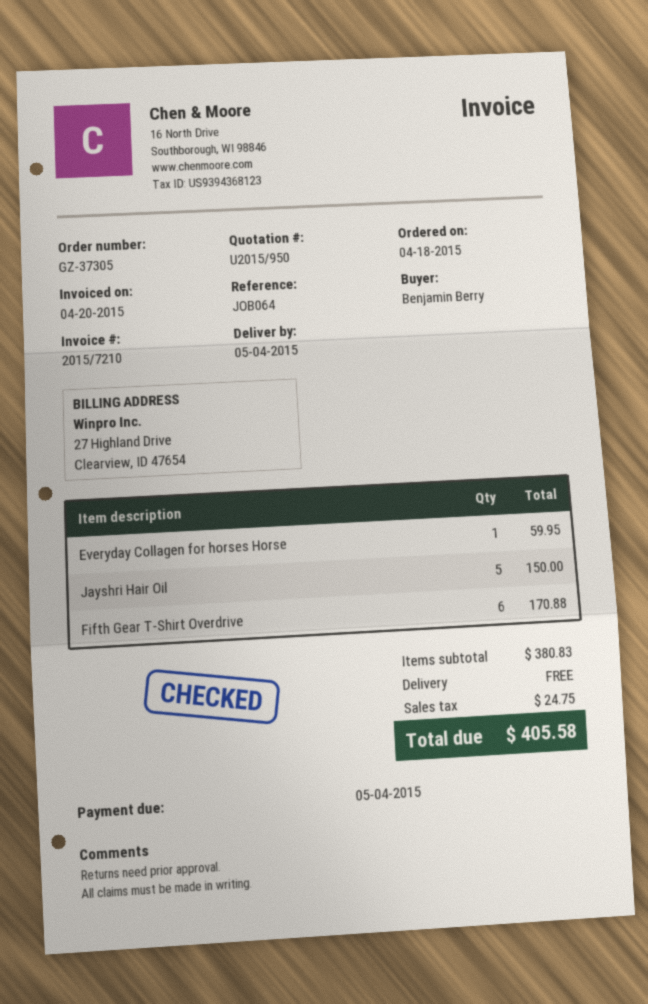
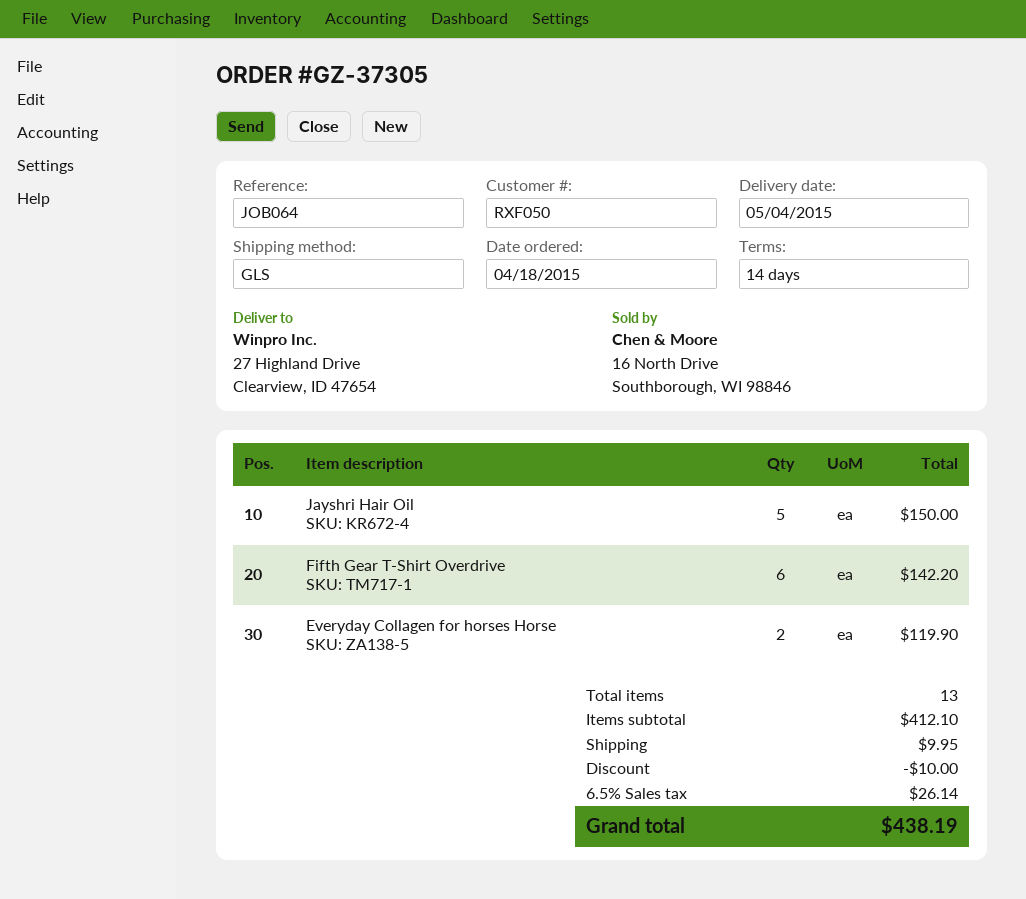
Everyday Collagen for horses Horse: 1 for 59.95 -> 2 for 119.90
Fifth Gear T-Shirt Overdrive: 6 for 170.88 -> 6 for 142.20
subtotal: 380.83 -> 412.10
discount: none -> 10.00
shipping: 0.00 -> 9.95
tax: 24.75 -> 26.14
total: 405.58 -> 438.19

